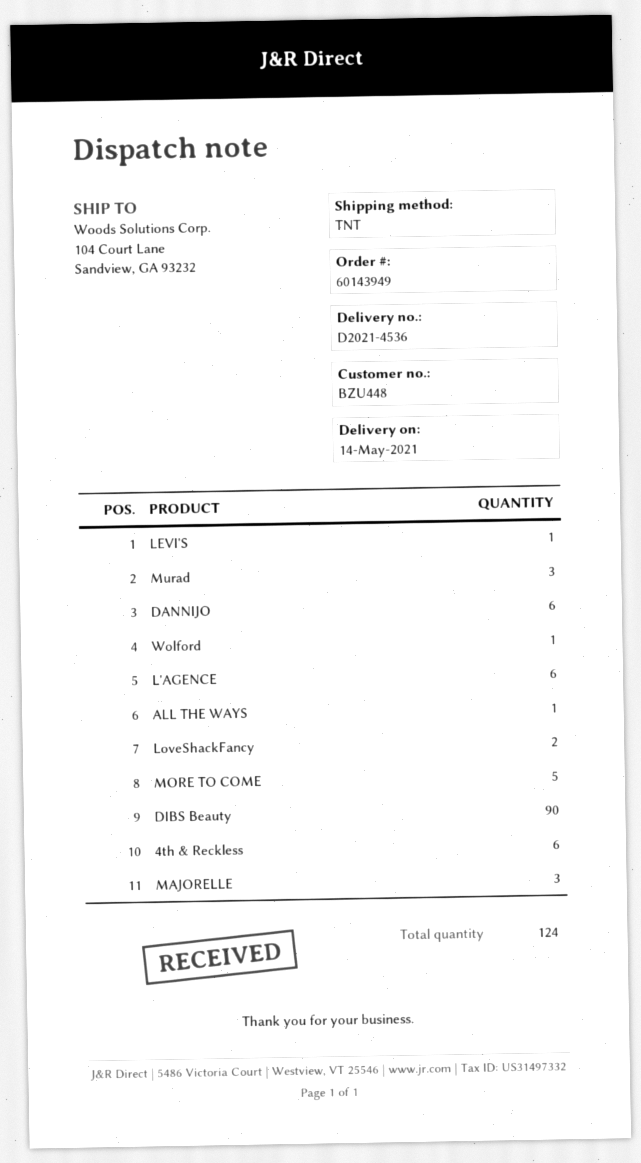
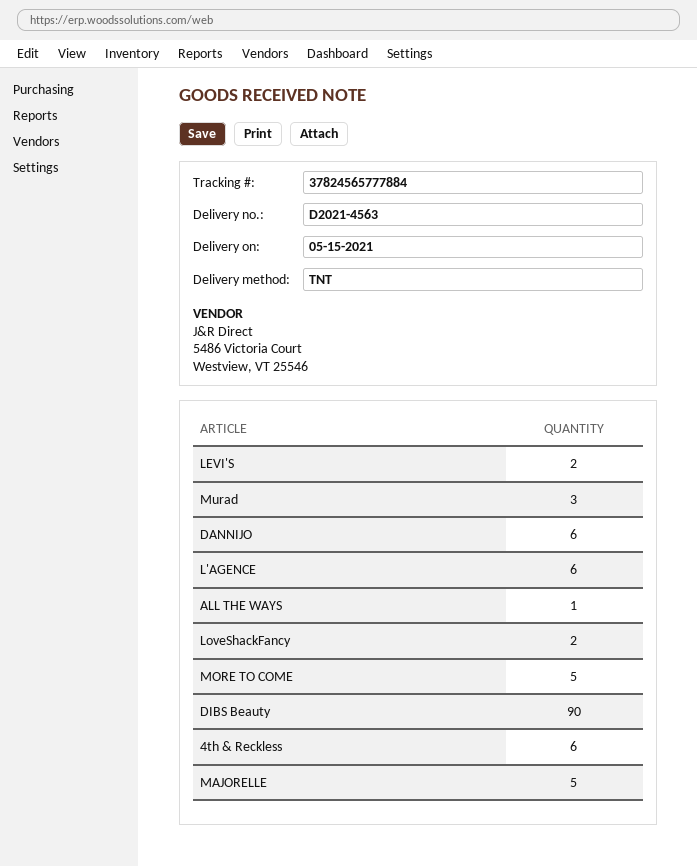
delivery note number: D2021-4536 -> D2021-4563
delivery date: 2021-05-14 -> 2021-05-15
LEVI'S: 1 -> 2
Wolford: 1 -> none
MAJORELLE: 3 -> 5

